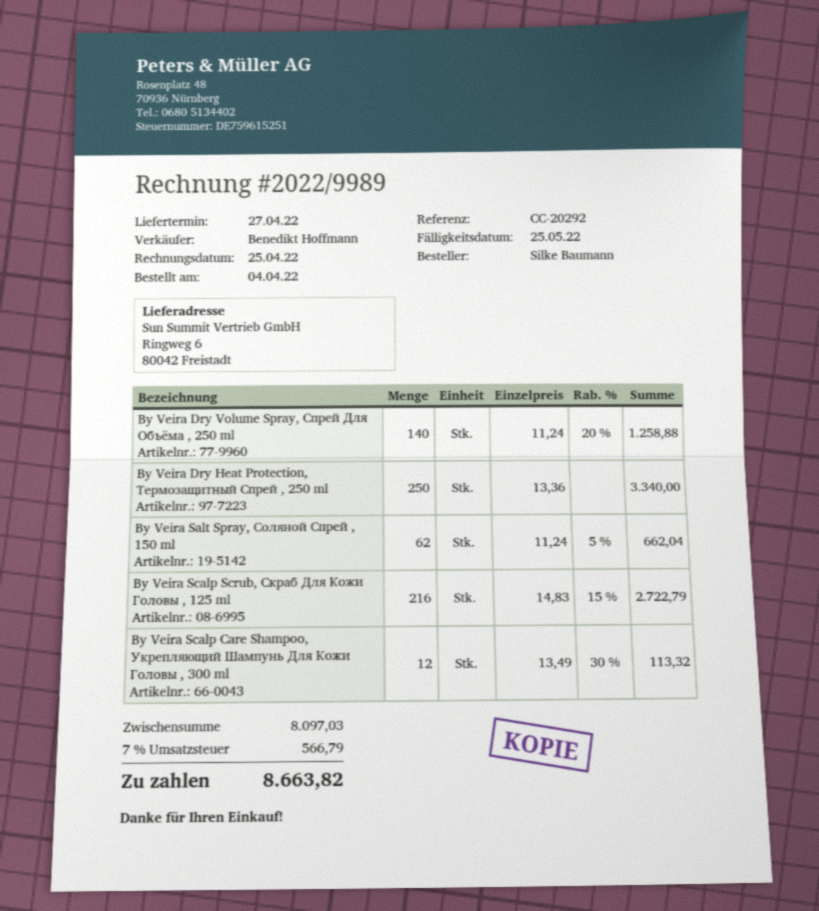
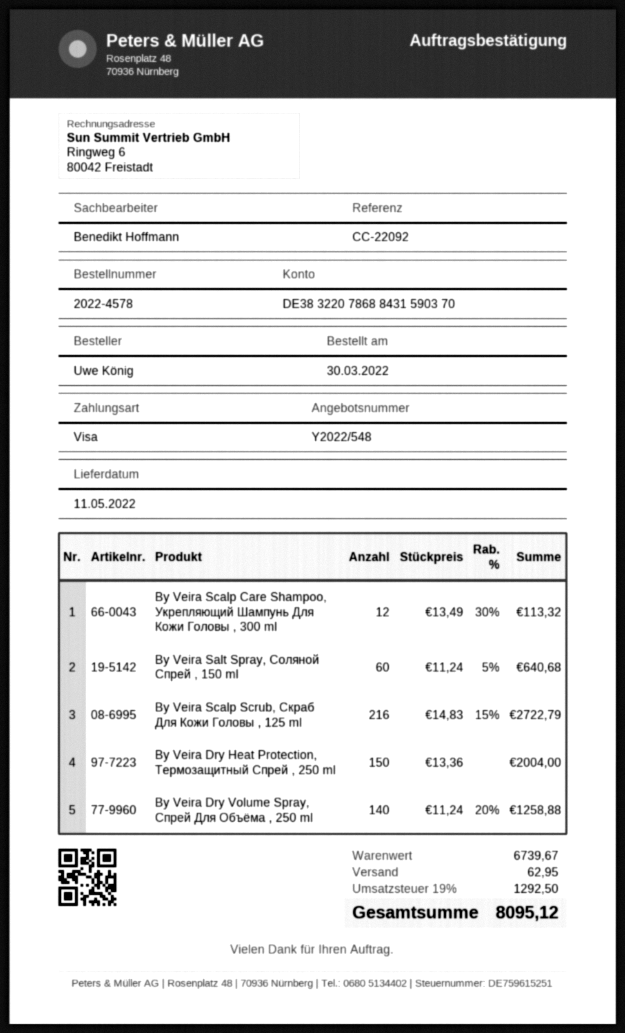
order date: 2022-04-04 -> 2022-03-30
delivery date: 2022-04-27 -> 2022-05-11
reference: CC-20292 -> CC-22092
ordered by: Silke Baumann -> Uwe König
By Veira Dry Heat Protection, Термозащитный Спрей , 250 ml: 250 x 13.36 = 3340.00 -> 150 x 13.36 = 2004.00
By Veira Salt Spray, Соляной Спрей , 150 ml: 62 x 11.24 - 5% = 662.04 -> 60 x 11.24 - 5% = 640.68
subtotal: 8097.03 -> 6739.67
shipping: none -> 62.95
tax: 7% = 566.79 -> 19% = 1292.50
total: 8663.82 -> 8095.12

